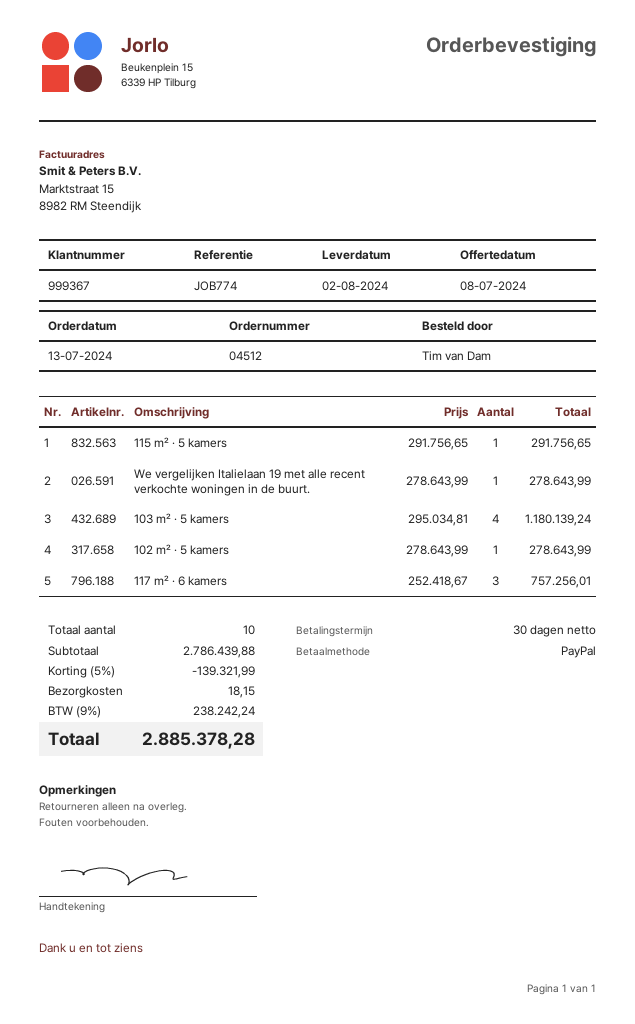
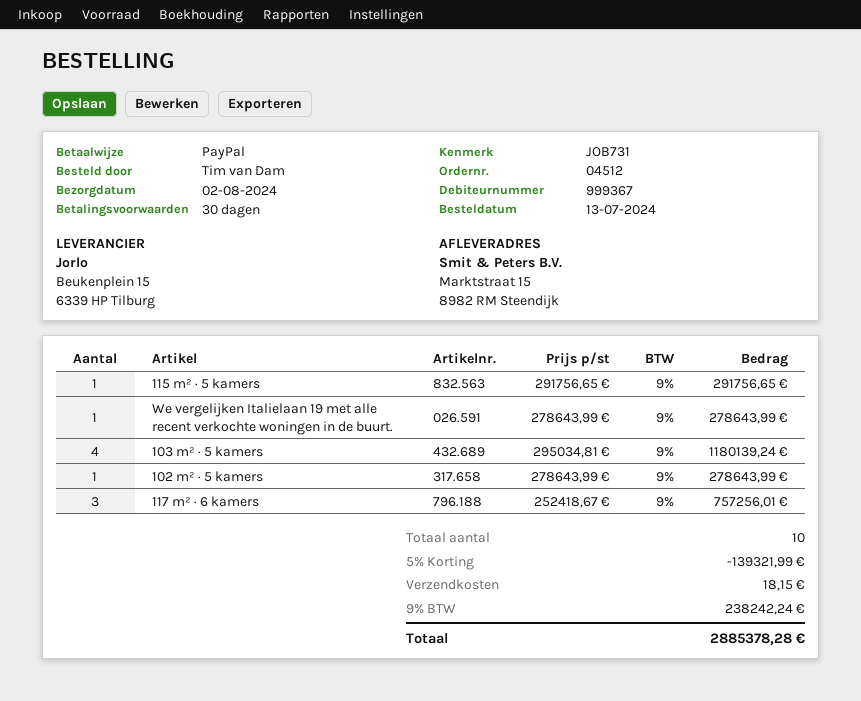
reference: JOB774 -> JOB731

